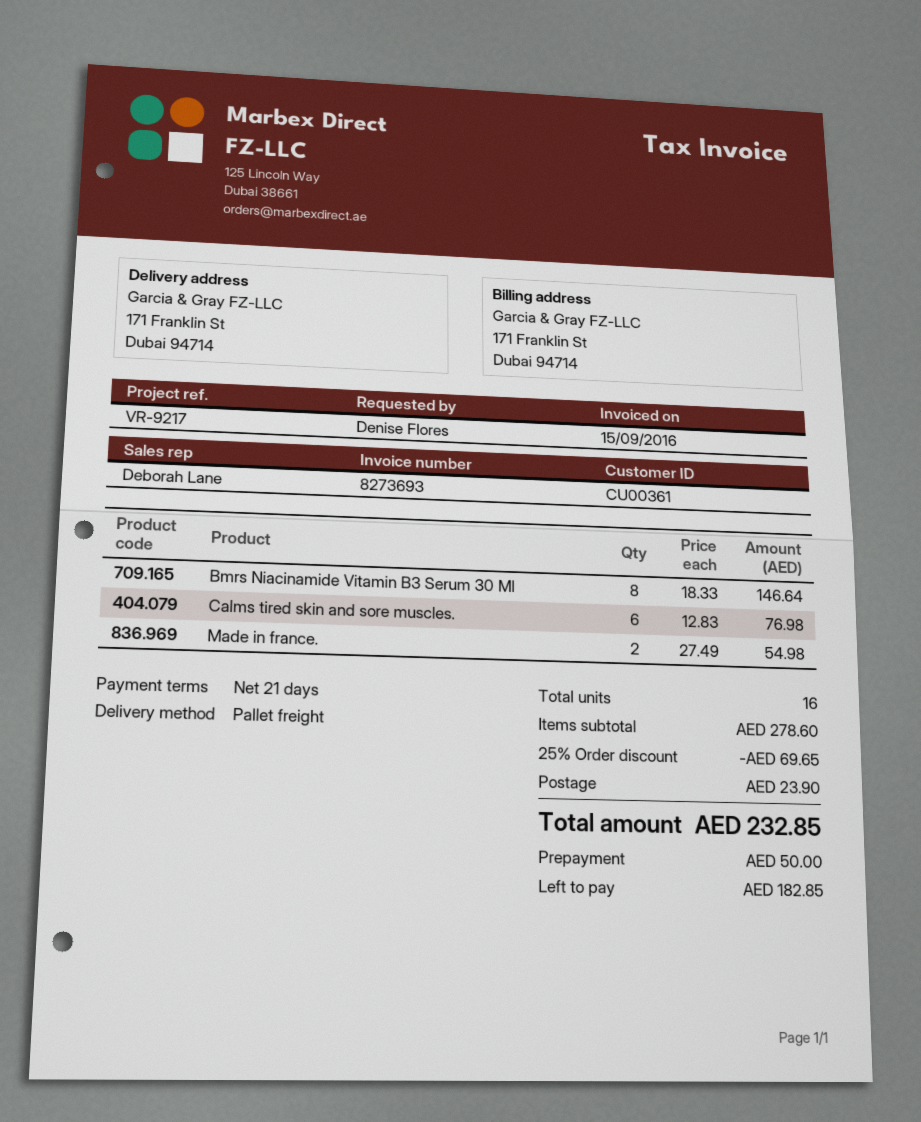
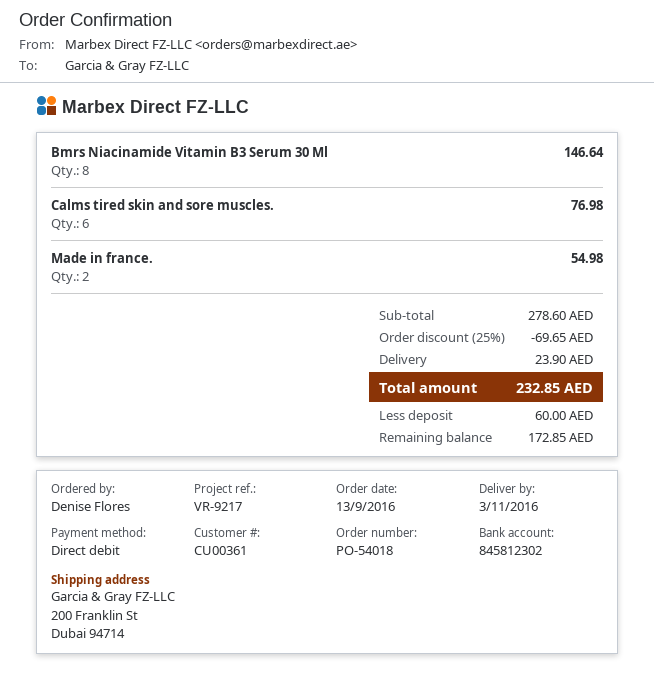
ship to: 171 Franklin St, Dubai 94714 -> 200 Franklin St, Dubai 94714
deposit: 50.00 -> 60.00
balance: 182.85 -> 172.85

